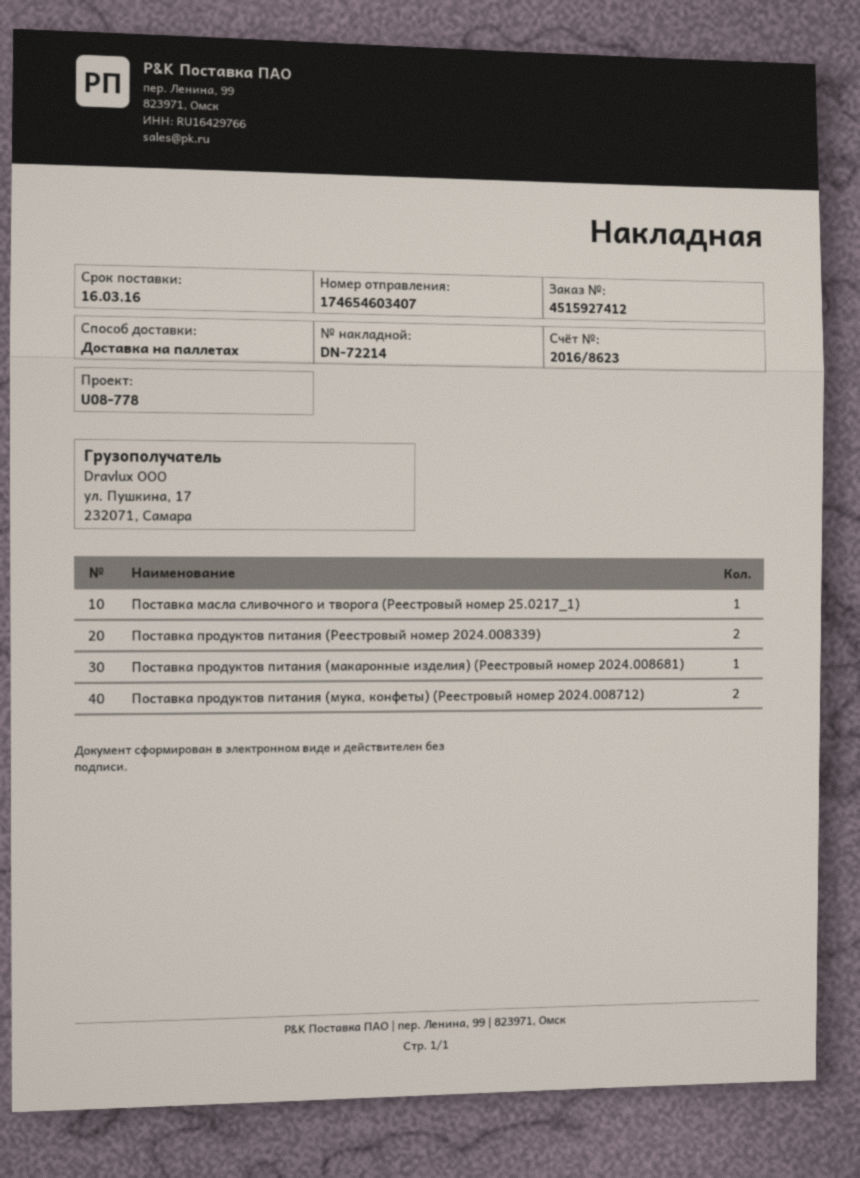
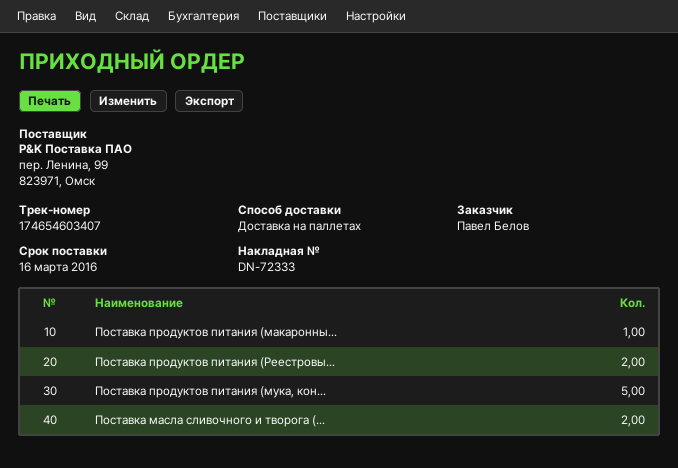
delivery note number: DN-72214 -> DN-72333
Поставка масла сливочного и творога (Реестровый номер 25.0217_1): 1 -> 2
Поставка продуктов питания (мука, конфеты) (Реестровый номер 2024.008712): 2 -> 5

